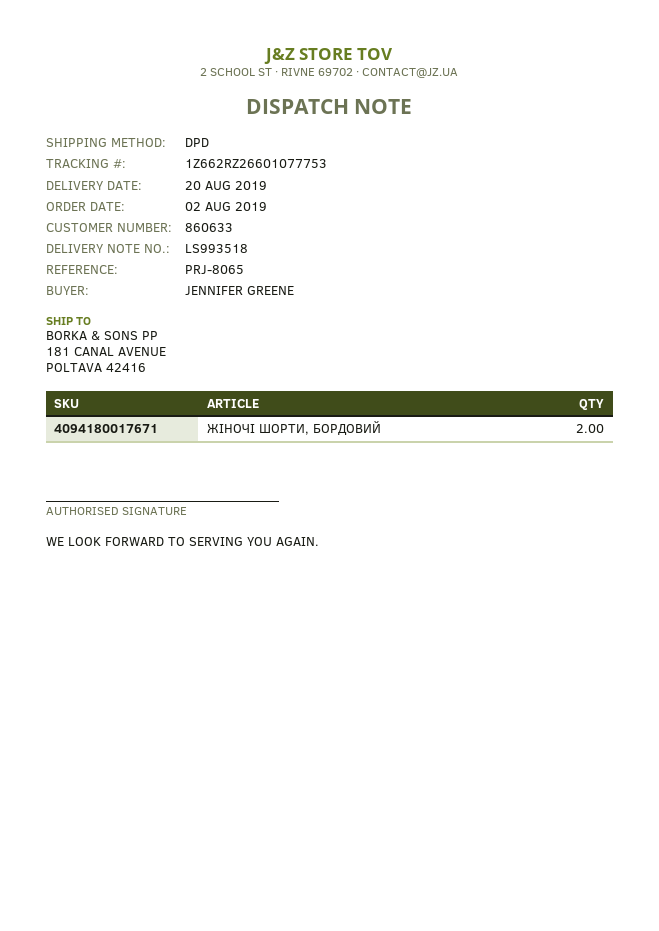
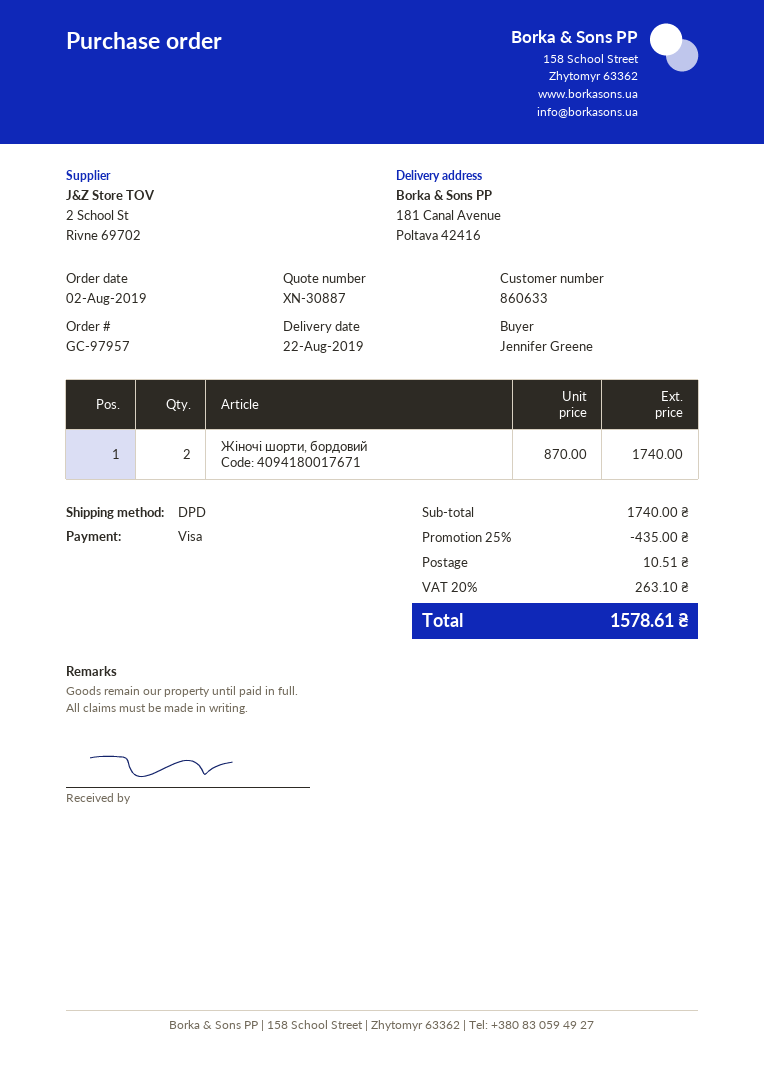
delivery date: 2019-08-20 -> 2019-08-22

